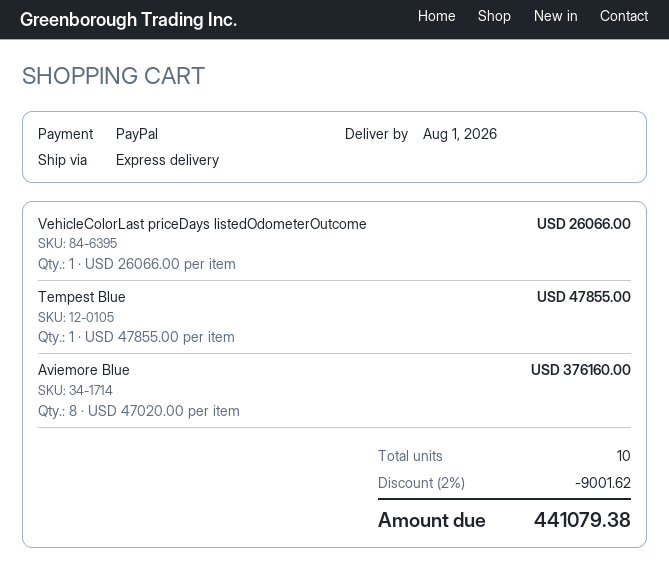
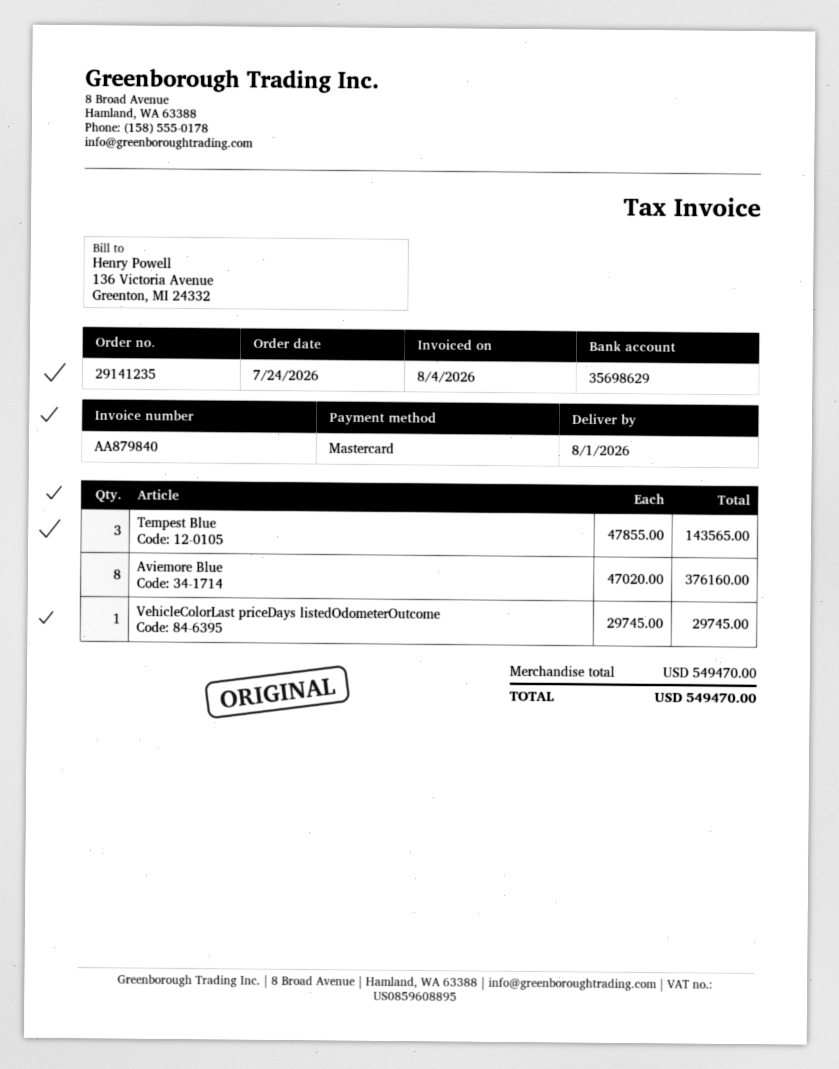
payment method: PayPal -> Mastercard
VehicleColorLast priceDays listedOdometerOutcome: 1 x 26066.00 = 26066.00 -> 1 x 29745.00 = 29745.00
Tempest Blue: 1 x 47855.00 = 47855.00 -> 3 x 47855.00 = 143565.00
discount: 2% = 9001.62 -> none
total: 441079.38 -> 549470.00

